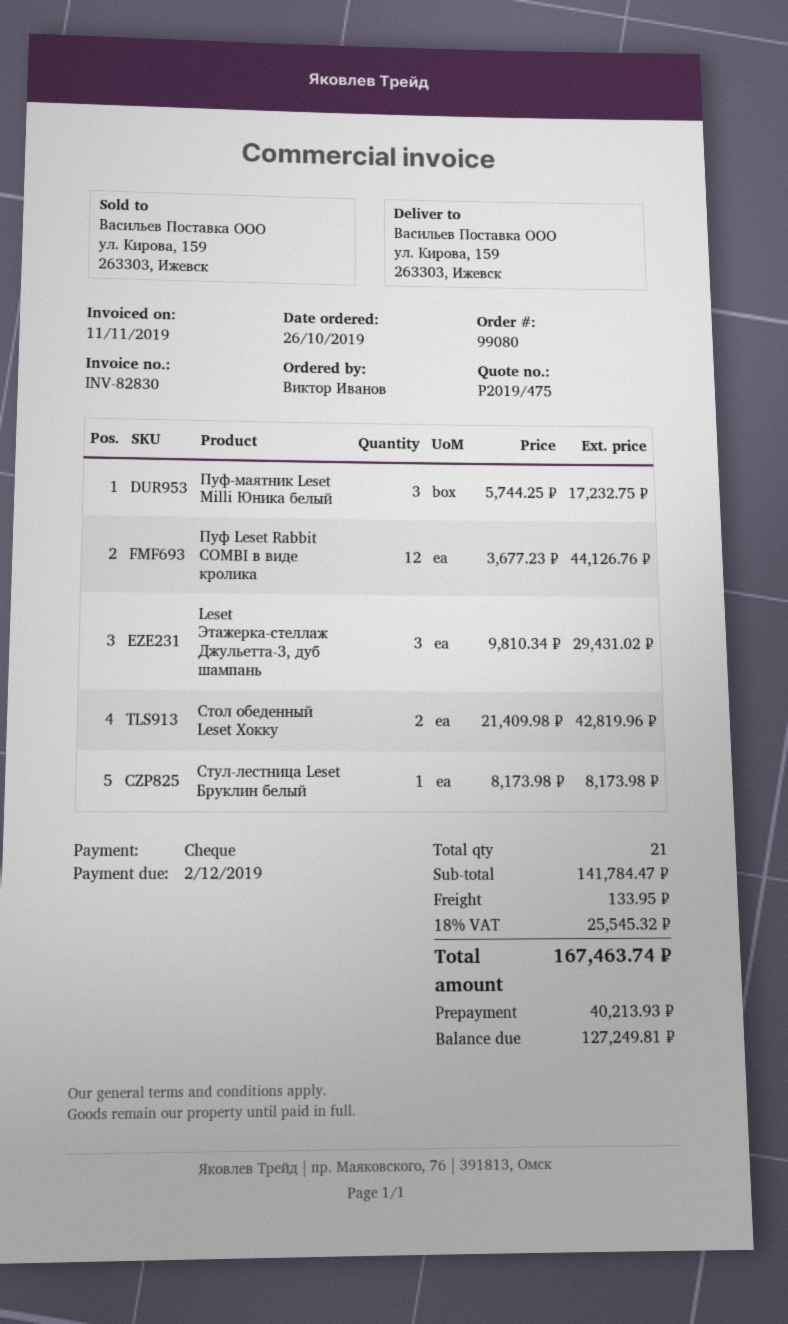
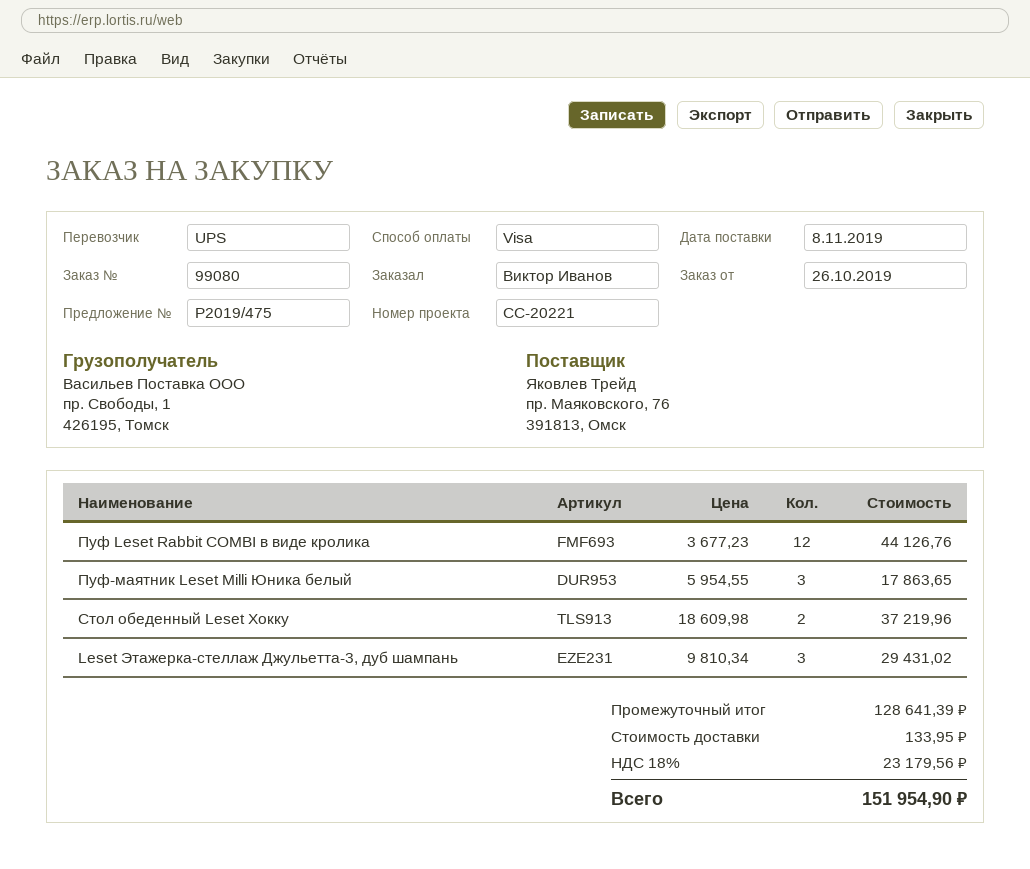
payment method: cheque -> Visa
ship to: ул. Кирова, 159, 263303, Ижевск -> пр. Свободы, 1, 426195, Томск
Пуф-маятник Leset Milli Юника белый: 3 x 5744.25 = 17232.75 -> 3 x 5954.55 = 17863.65
Стол обеденный Leset Хокку: 2 x 21409.98 = 42819.96 -> 2 x 18609.98 = 37219.96
Стул-лестница Leset Бруклин белый: 1 x 8173.98 = 8173.98 -> none
subtotal: 141784.47 -> 128641.39
tax: 18% = 25545.32 -> 18% = 23179.56
total: 167463.74 -> 151954.90

